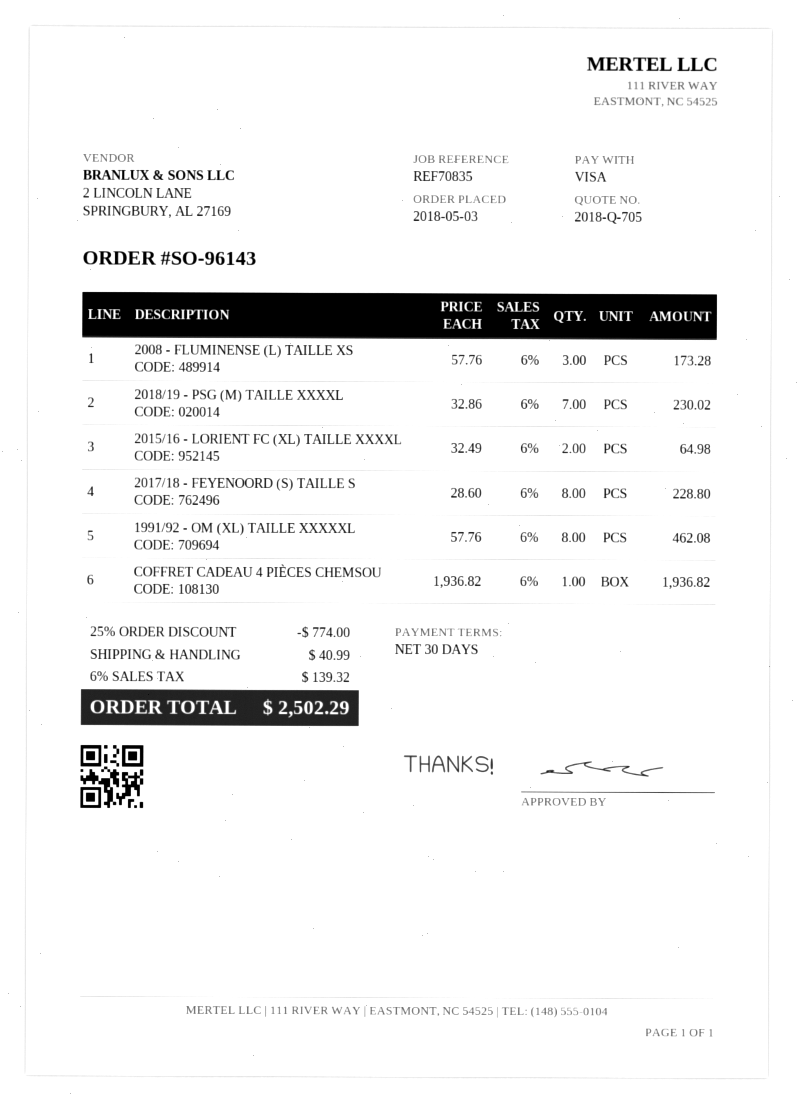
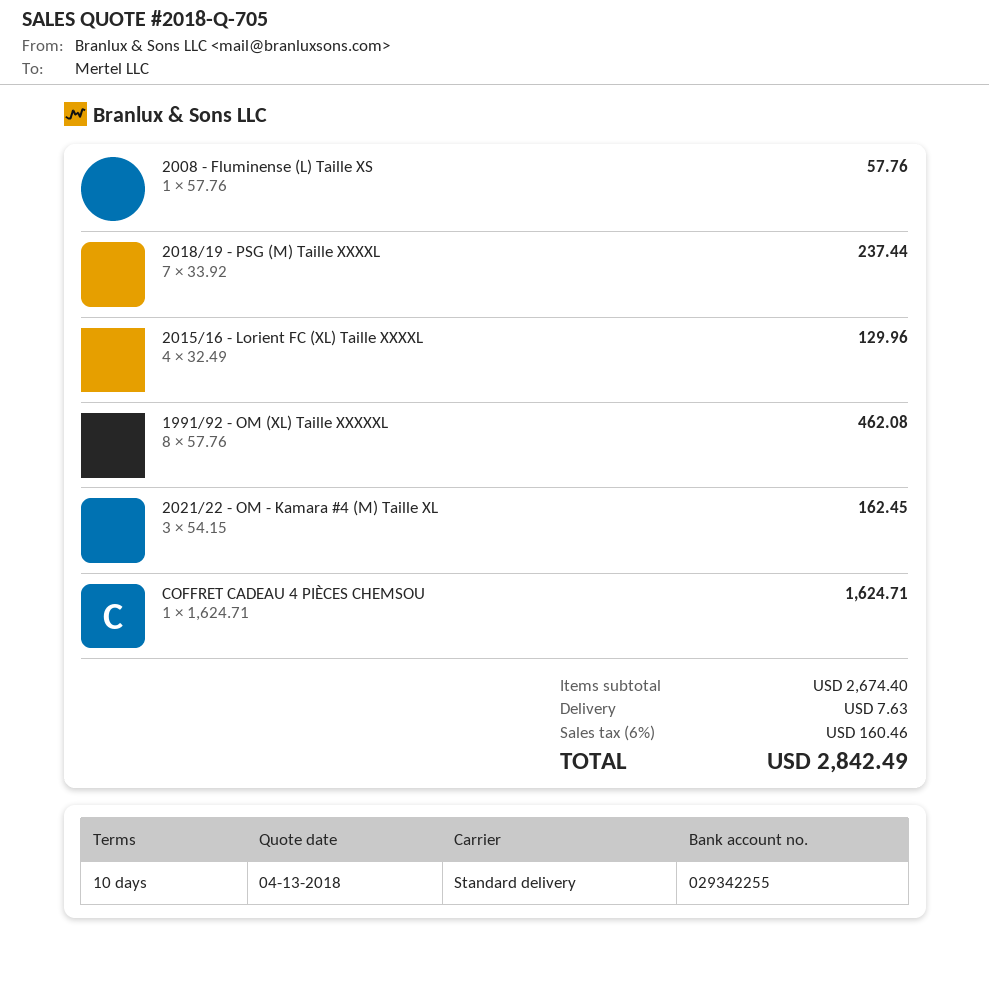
payment terms: 30 days -> 10 days
2008 - FLUMINENSE (L) TAILLE XS: 3 x 57.76 = 173.28 -> 1 x 57.76 = 57.76
2018/19 - PSG (M) TAILLE XXXXL: 7 x 32.86 = 230.02 -> 7 x 33.92 = 237.44
2015/16 - LORIENT FC (XL) TAILLE XXXXL: 2 x 32.49 = 64.98 -> 4 x 32.49 = 129.96
2017/18 - FEYENOORD (S) TAILLE S: 8 x 28.60 = 228.80 -> none
COFFRET CADEAU 4 PIÈCES CHEMSOU: 1 x 1936.82 = 1936.82 -> 1 x 1624.71 = 1624.71
2021/22 - OM - Kamara #4 (M) Taille XL: none -> 3 x 54.15 = 162.45
discount: 25% = 774.00 -> none
shipping: 40.99 -> 7.63
tax: 6% = 139.32 -> 6% = 160.46
total: 2502.29 -> 2842.49

